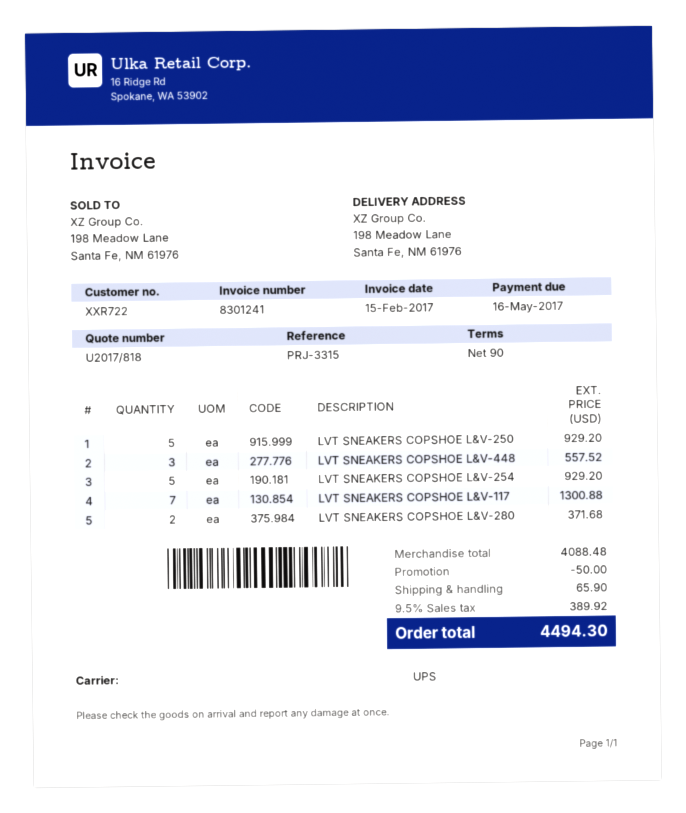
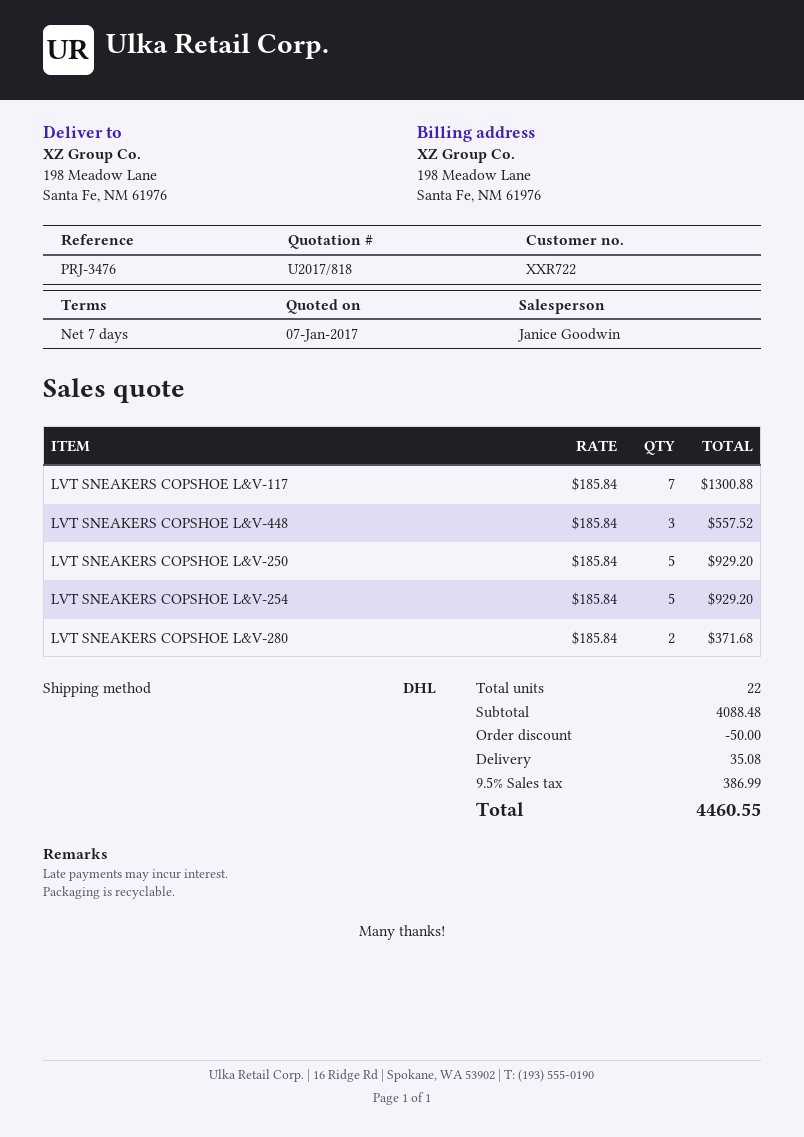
payment terms: 90 days -> 7 days
reference: PRJ-3315 -> PRJ-3476
shipping method: UPS -> DHL
shipping: 65.90 -> 35.08
tax: 9.5% = 389.92 -> 9.5% = 386.99
total: 4494.30 -> 4460.55

